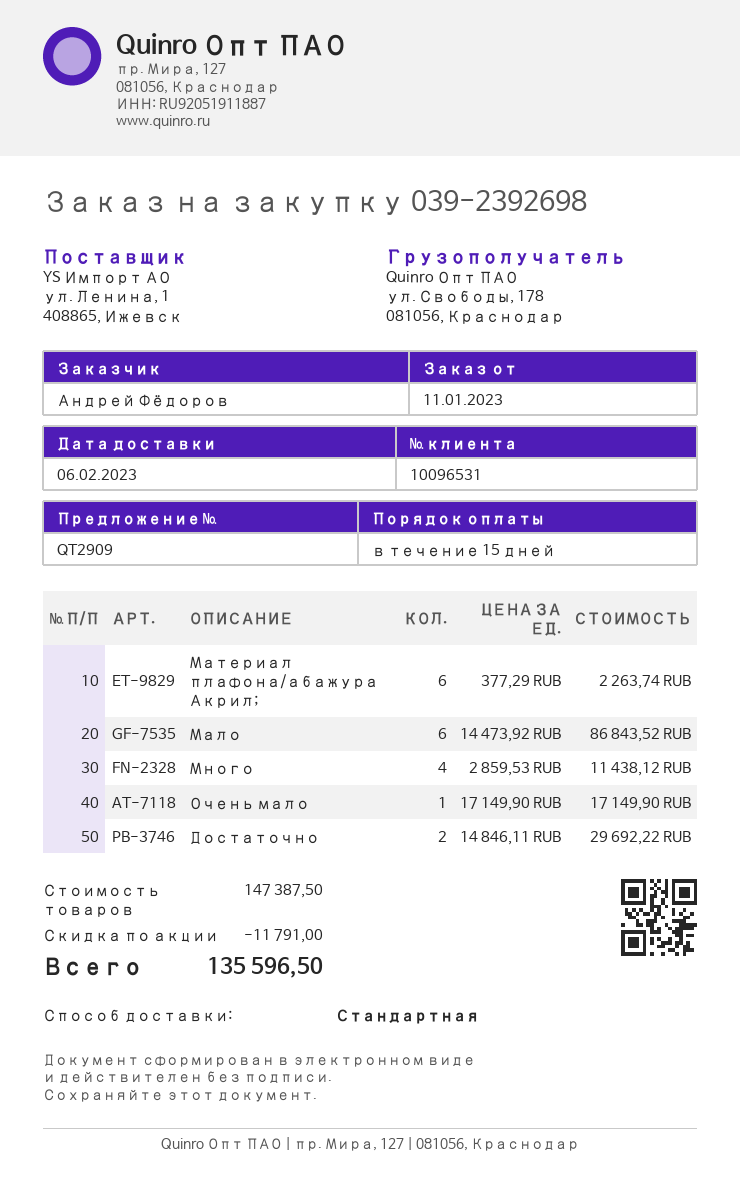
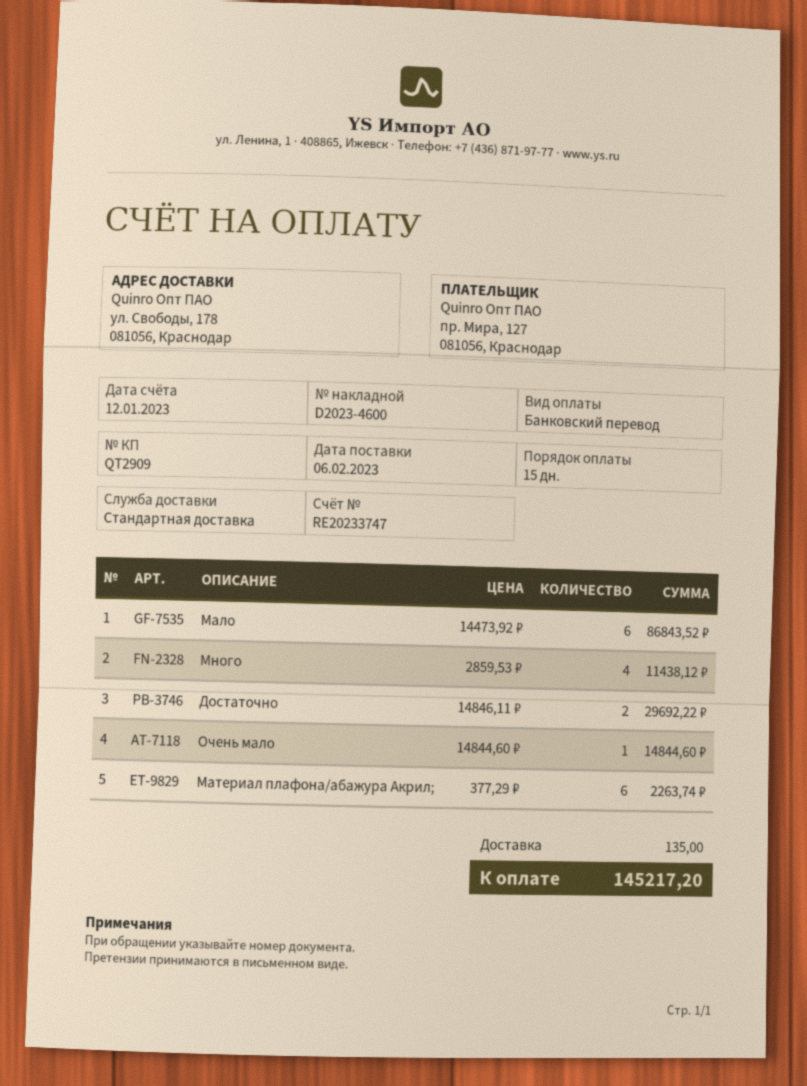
Очень мало: 1 x 17149.90 = 17149.90 -> 1 x 14844.60 = 14844.60
discount: 11791.00 -> none
shipping: none -> 135.00
total: 135596.50 -> 145217.20

